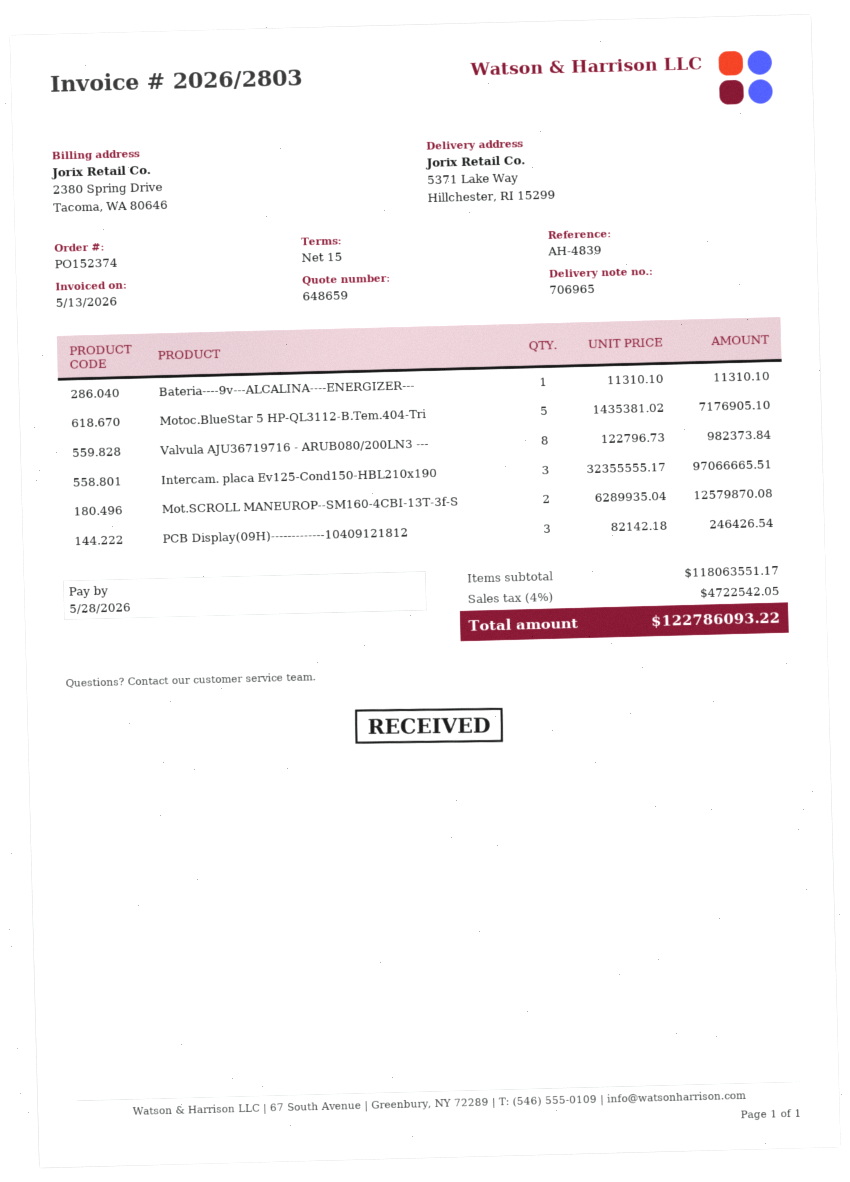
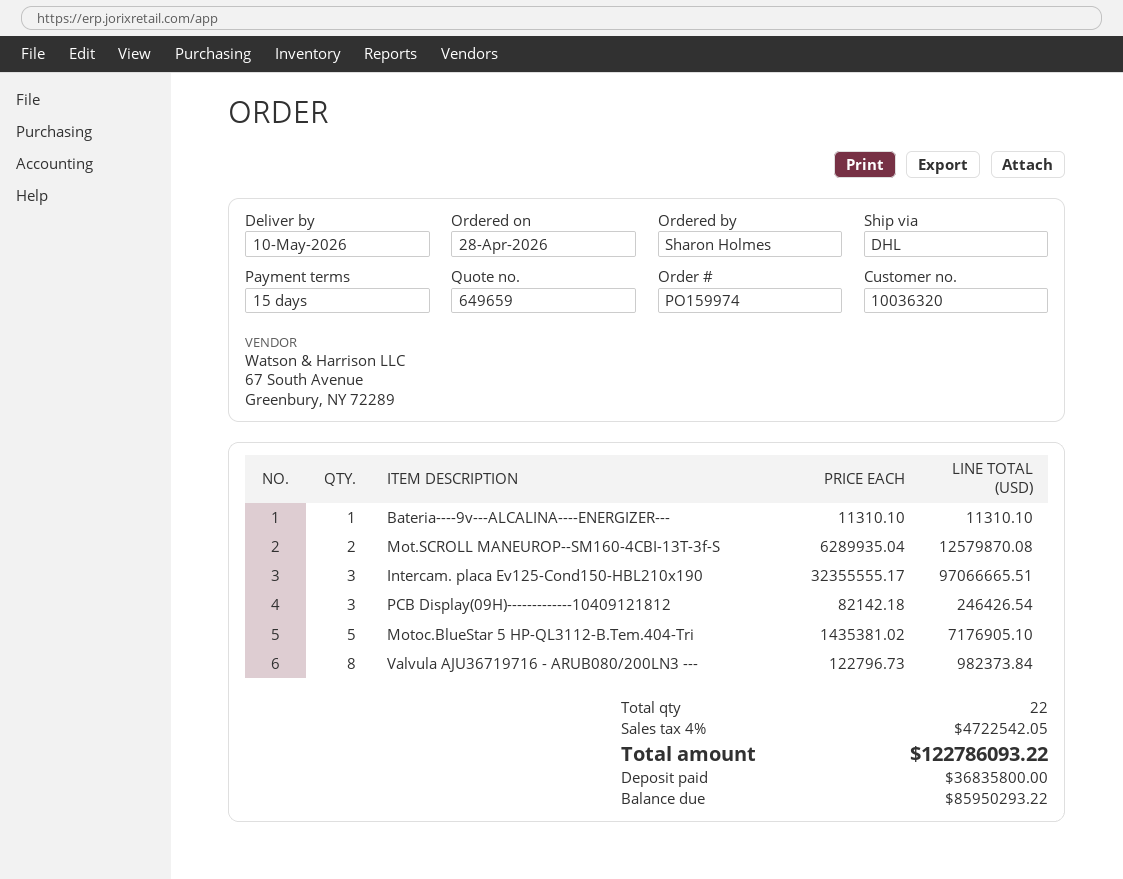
quote number: 648659 -> 649659
order number: PO152374 -> PO159974

